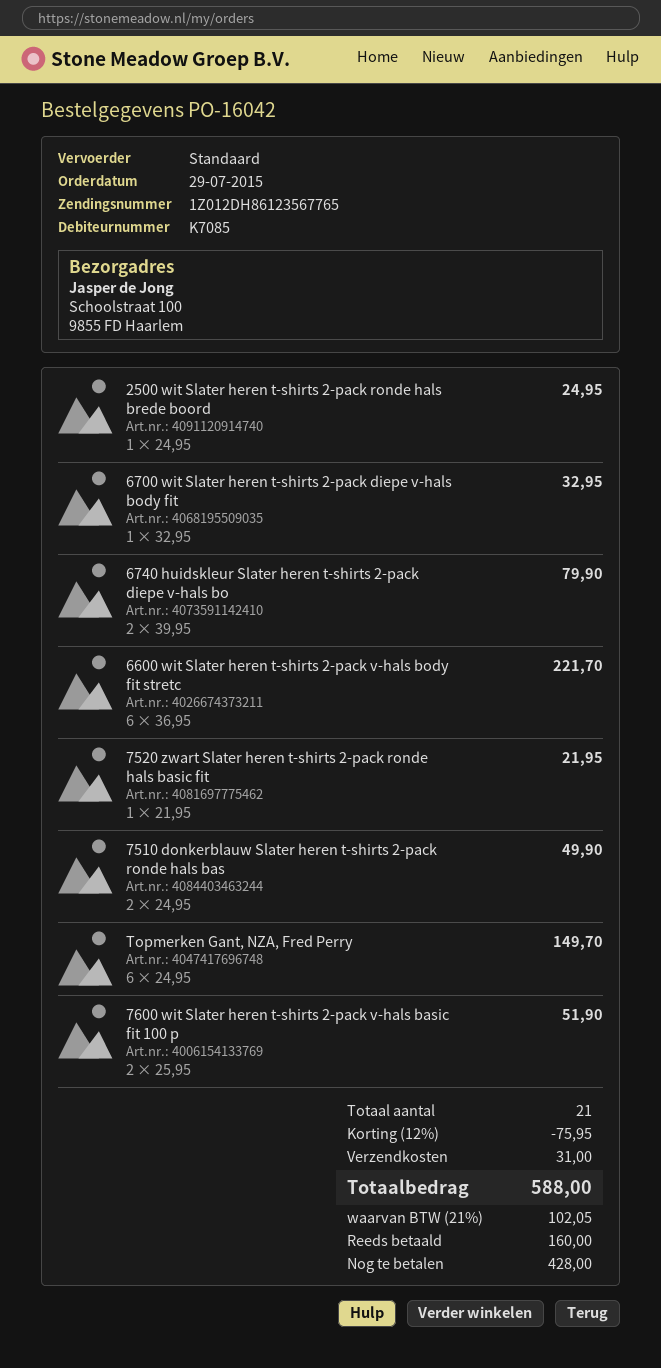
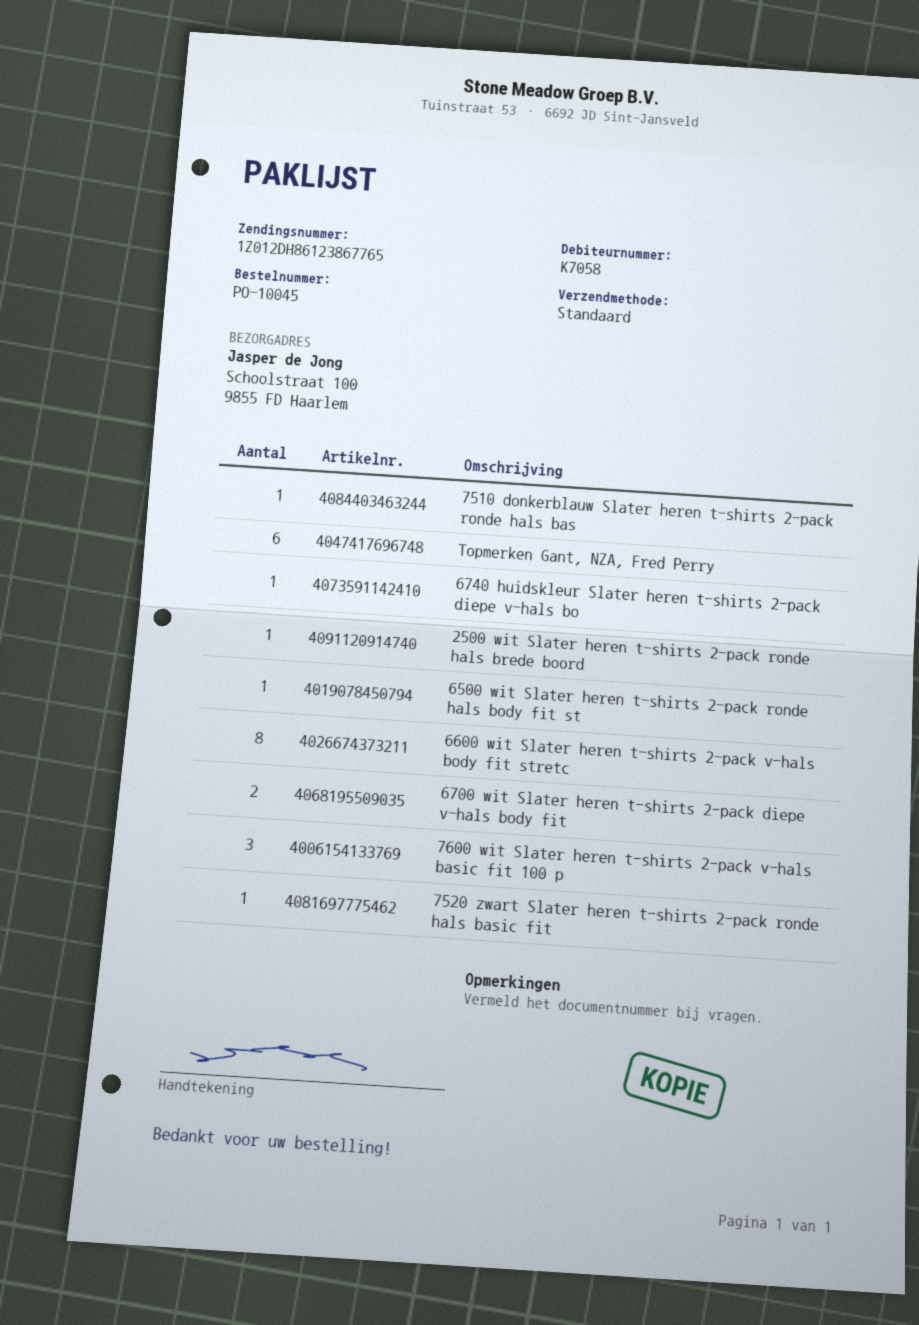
order number: PO-16042 -> PO-10045
customer number: K7085 -> K7058
tracking number: 1Z012DH86123567765 -> 1Z012DH86123867765
6700 wit Slater heren t-shirts 2-pack diepe v-hals body fit: 1 -> 2
6740 huidskleur Slater heren t-shirts 2-pack diepe v-hals bo: 2 -> 1
6600 wit Slater heren t-shirts 2-pack v-hals body fit stretc: 6 -> 8
7510 donkerblauw Slater heren t-shirts 2-pack ronde hals bas: 2 -> 1
7600 wit Slater heren t-shirts 2-pack v-hals basic fit 100 p: 2 -> 3
6500 wit Slater heren t-shirts 2-pack ronde hals body fit st: none -> 1

